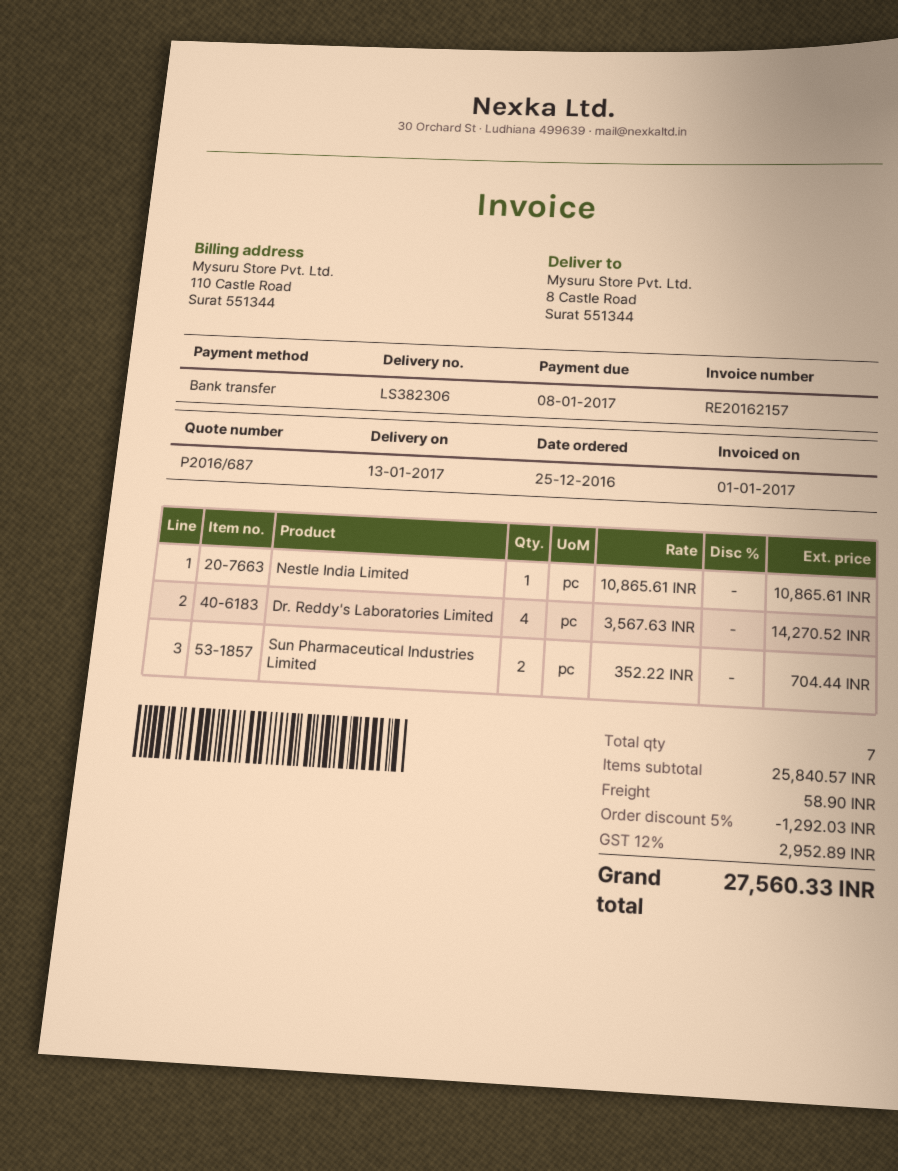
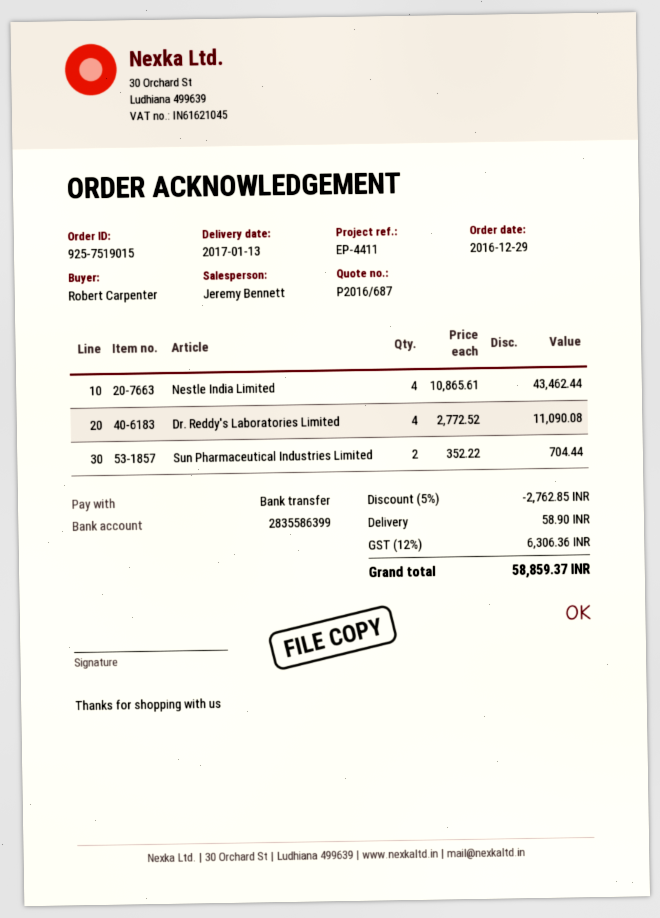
order date: 2016-12-25 -> 2016-12-29
Nestle India Limited: 1 x 10865.61 = 10865.61 -> 4 x 10865.61 = 43462.44
Dr. Reddy's Laboratories Limited: 4 x 3567.63 = 14270.52 -> 4 x 2772.52 = 11090.08
discount: 5% = 1292.03 -> 5% = 2762.85
tax: 12% = 2952.89 -> 12% = 6306.36
total: 27560.33 -> 58859.37

